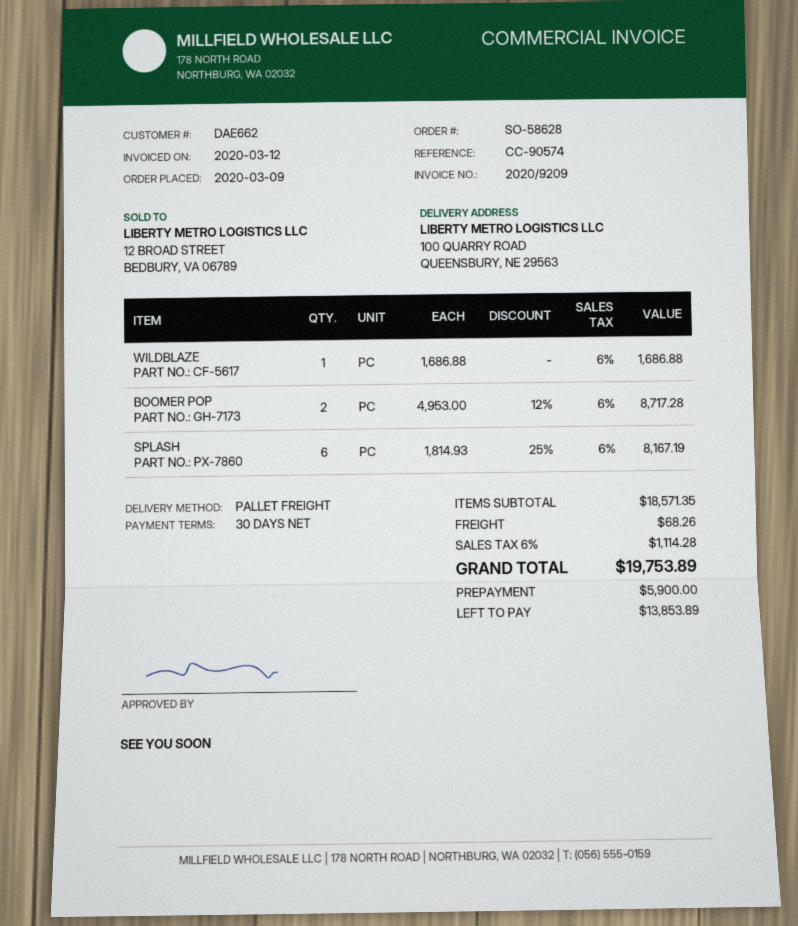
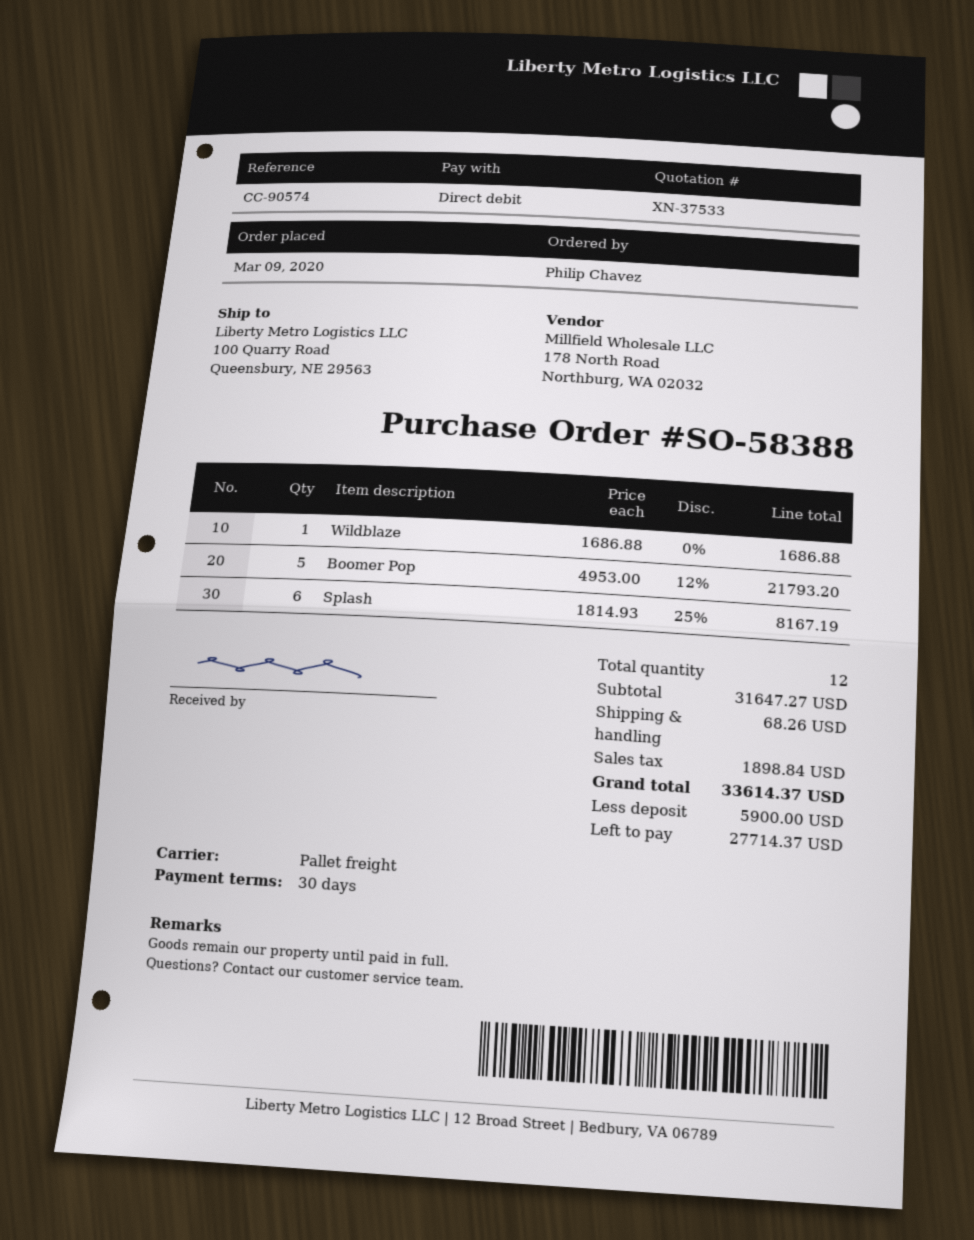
order number: SO-58628 -> SO-58388
BOOMER POP: 2 x 4953.00 - 12% = 8717.28 -> 5 x 4953.00 - 12% = 21793.20
subtotal: 18571.35 -> 31647.27
tax: 1114.28 -> 1898.84
total: 19753.89 -> 33614.37
balance: 13853.89 -> 27714.37

